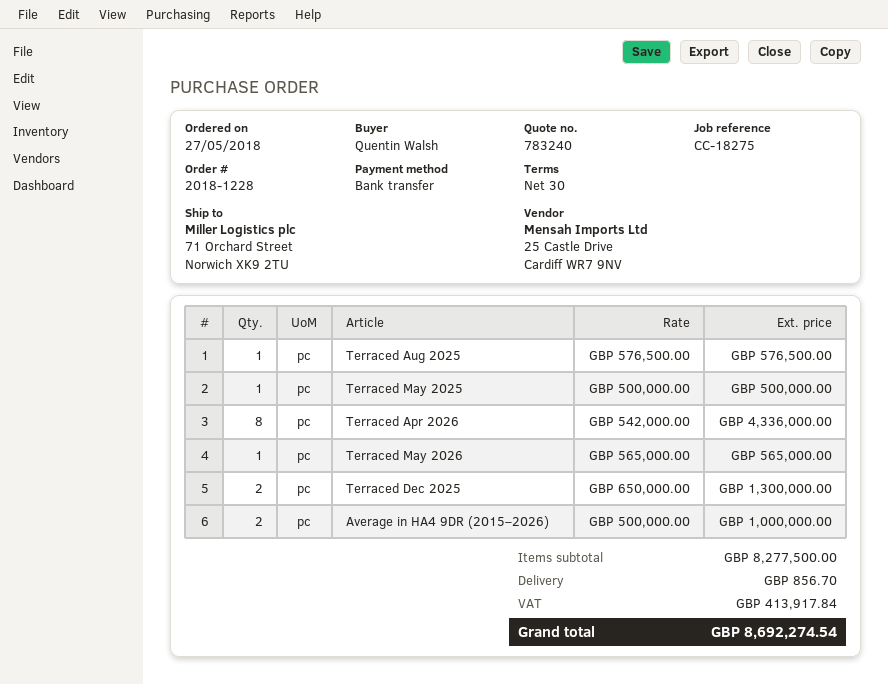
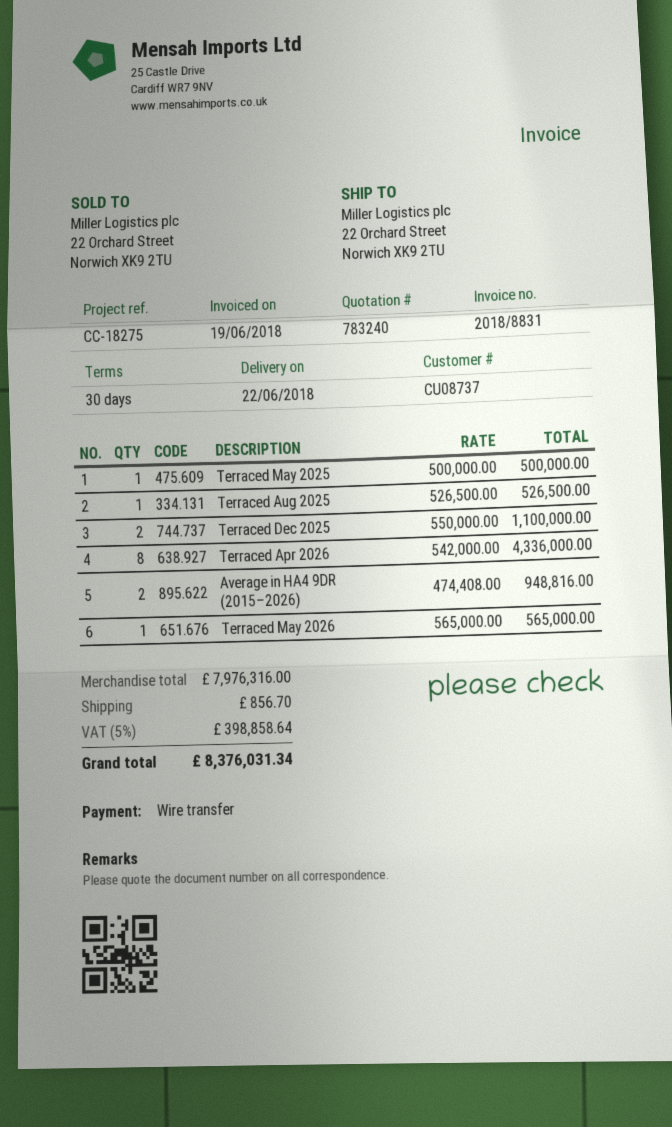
ship to: 71 Orchard Street, Norwich XK9 2TU -> 22 Orchard Street, Norwich XK9 2TU
Terraced Aug 2025: 1 x 576500.00 = 576500.00 -> 1 x 526500.00 = 526500.00
Terraced Dec 2025: 2 x 650000.00 = 1300000.00 -> 2 x 550000.00 = 1100000.00
Average in HA4 9DR (2015–2026): 2 x 500000.00 = 1000000.00 -> 2 x 474408.00 = 948816.00
subtotal: 8277500.00 -> 7976316.00
tax: 413917.84 -> 398858.64
total: 8692274.54 -> 8376031.34

